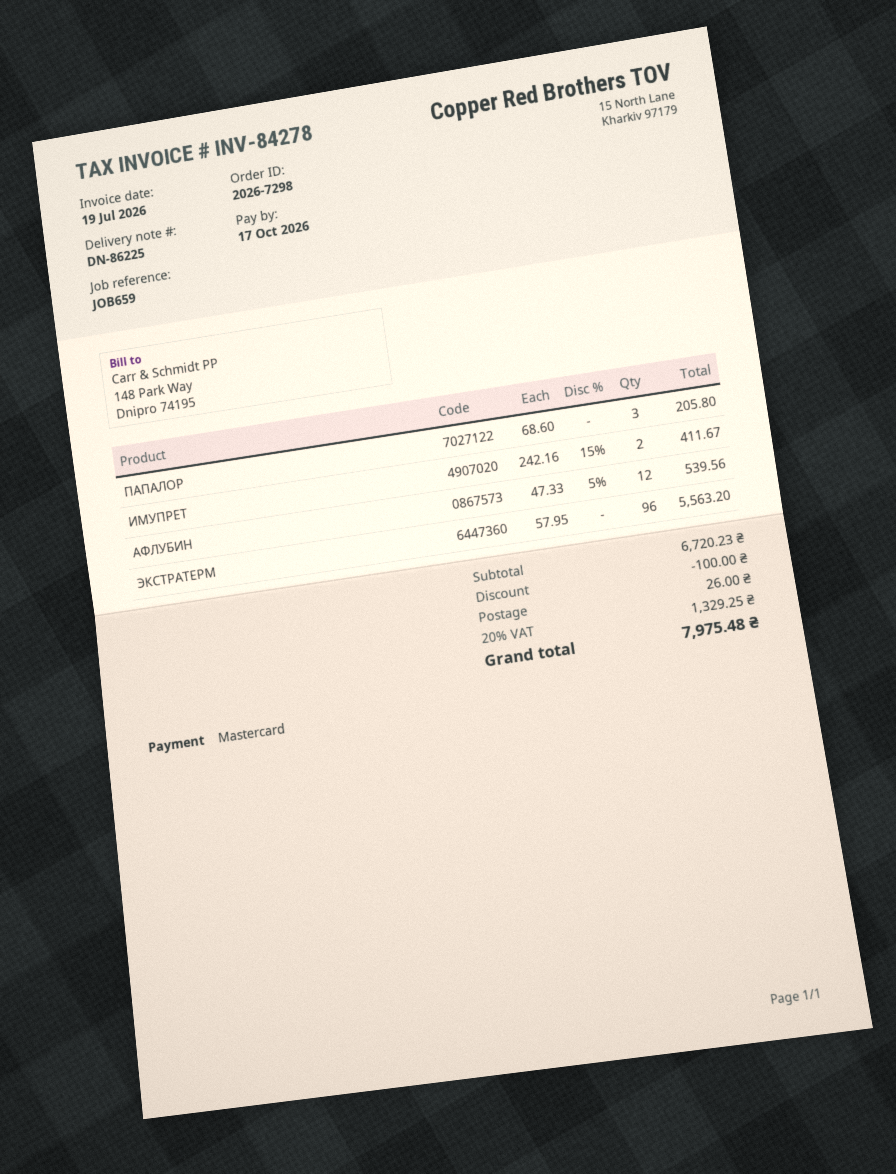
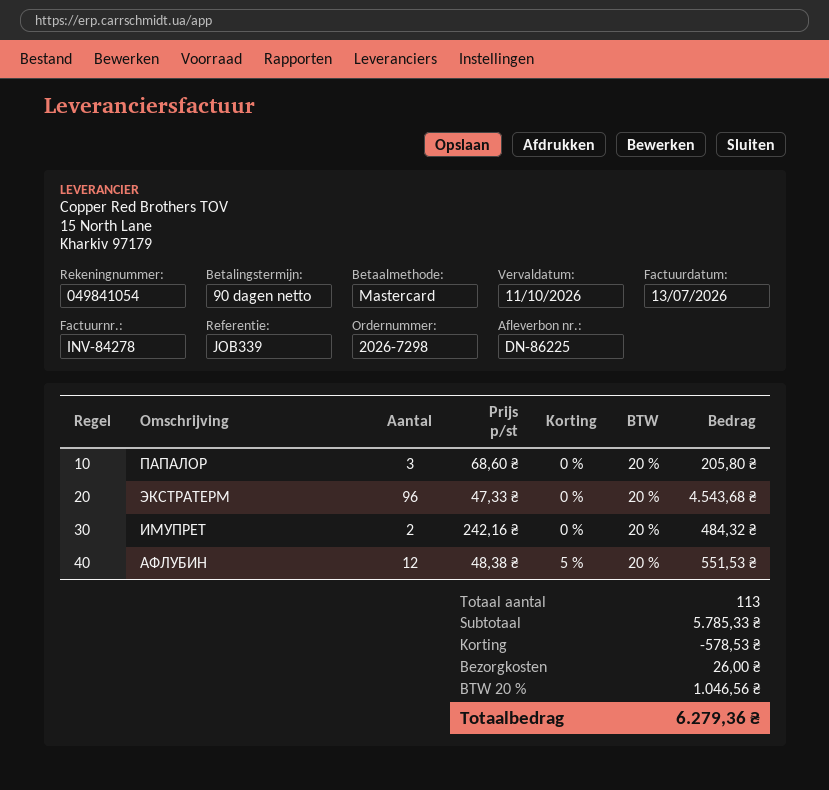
invoice date: 2026-07-19 -> 2026-07-13
due date: 2026-10-17 -> 2026-10-11
reference: JOB659 -> JOB339
ИМУПРЕТ: 2 x 242.16 - 15% = 411.67 -> 2 x 242.16 = 484.32
АФЛУБИН: 12 x 47.33 - 5% = 539.56 -> 12 x 48.38 - 5% = 551.53
ЭКСТРАТЕРМ: 96 x 57.95 = 5563.20 -> 96 x 47.33 = 4543.68
subtotal: 6720.23 -> 5785.33
discount: 100.00 -> 578.53
tax: 20% = 1329.25 -> 20% = 1046.56
total: 7975.48 -> 6279.36

